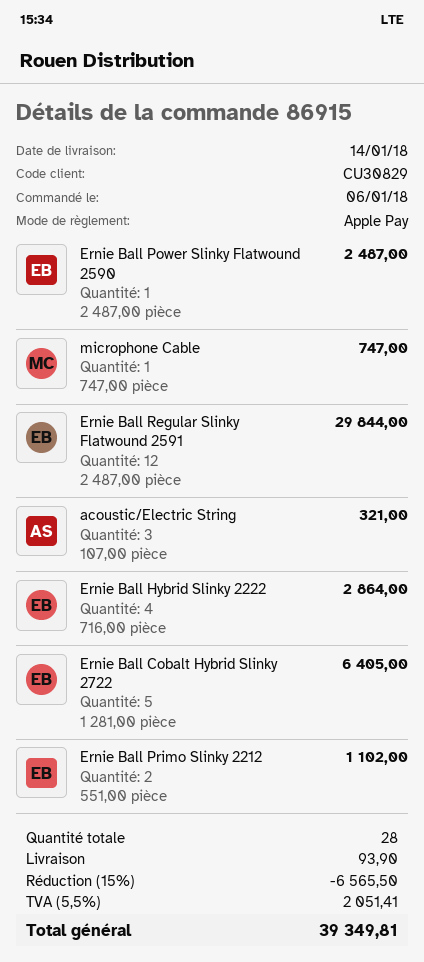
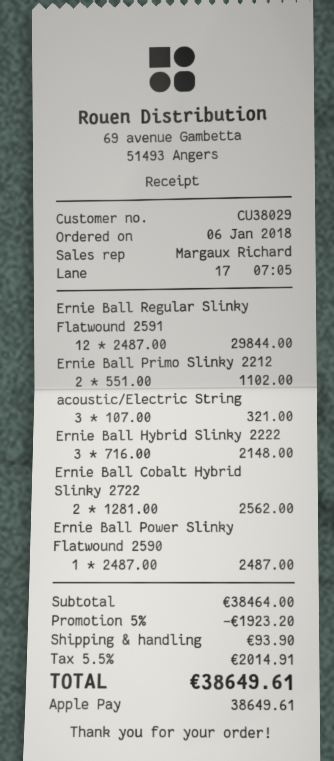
customer number: CU30829 -> CU38029
microphone Cable: 1 x 747.00 = 747.00 -> none
Ernie Ball Hybrid Slinky 2222: 4 x 716.00 = 2864.00 -> 3 x 716.00 = 2148.00
Ernie Ball Cobalt Hybrid Slinky 2722: 5 x 1281.00 = 6405.00 -> 2 x 1281.00 = 2562.00
discount: 15% = 6565.50 -> 5% = 1923.20
tax: 5.5% = 2051.41 -> 5.5% = 2014.91
total: 39349.81 -> 38649.61

